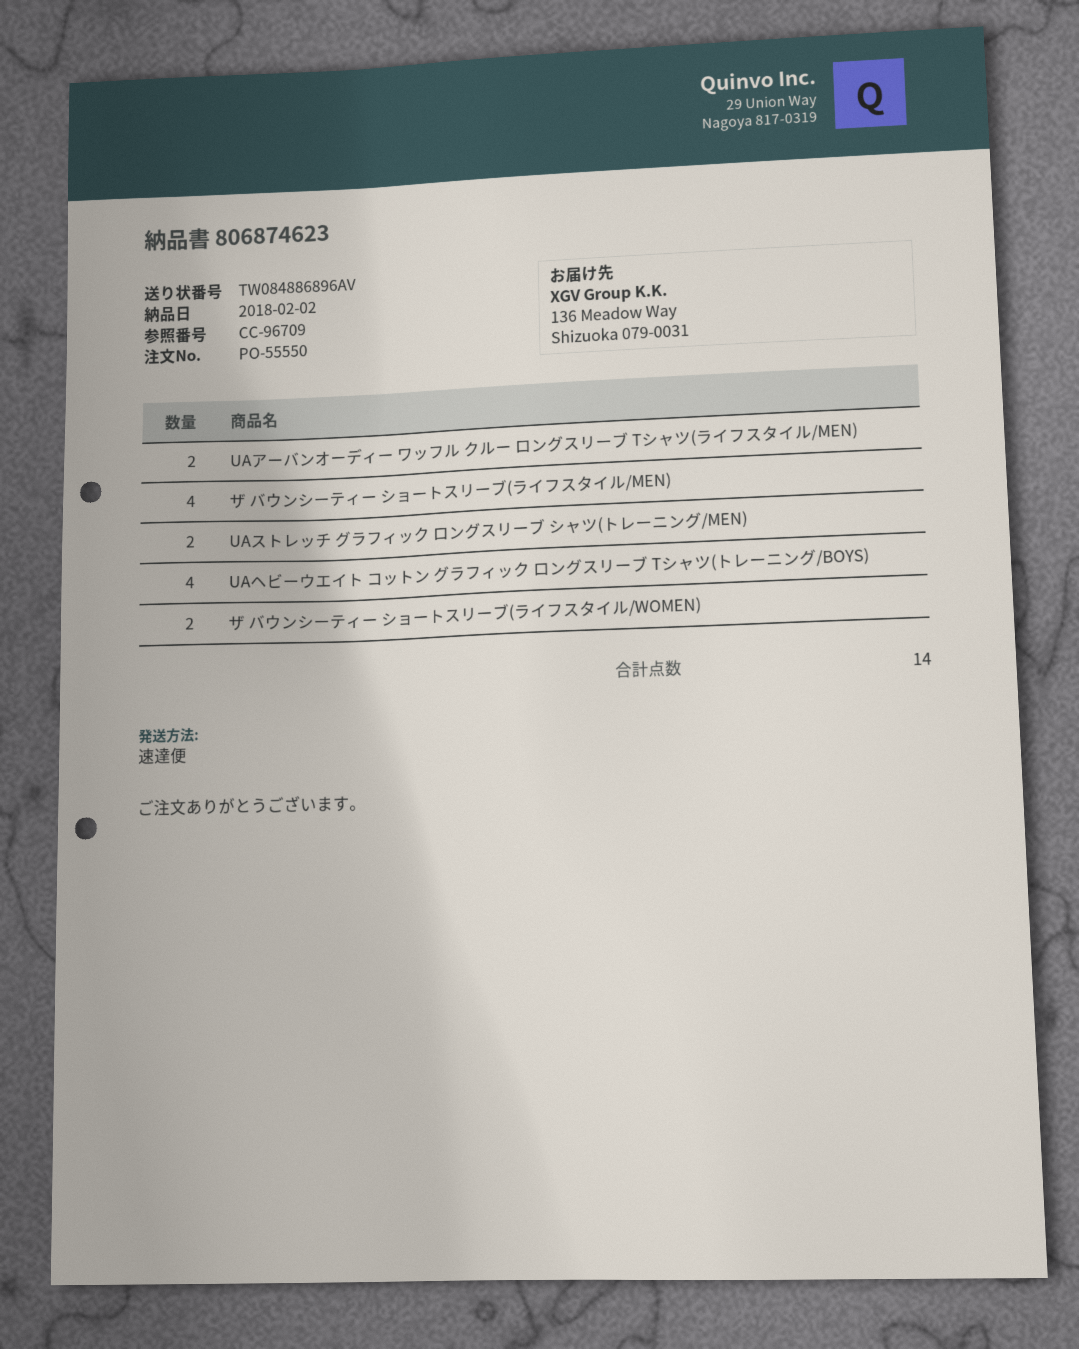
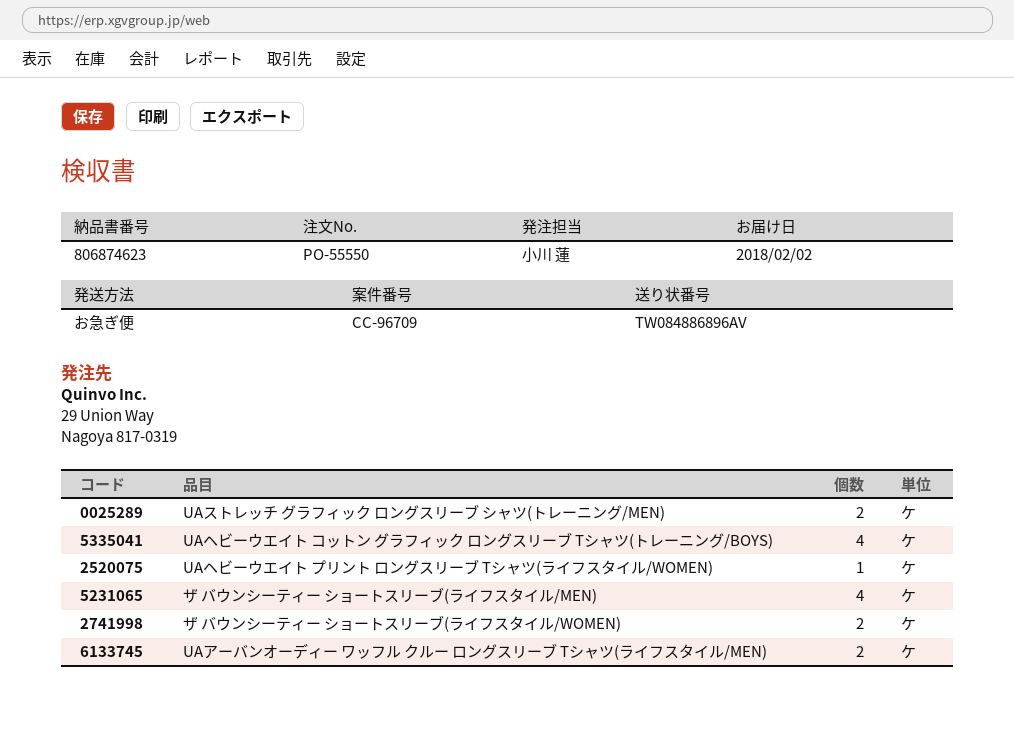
UAヘビーウエイト プリント ロングスリーブ Tシャツ(ライフスタイル/WOMEN): none -> 1

